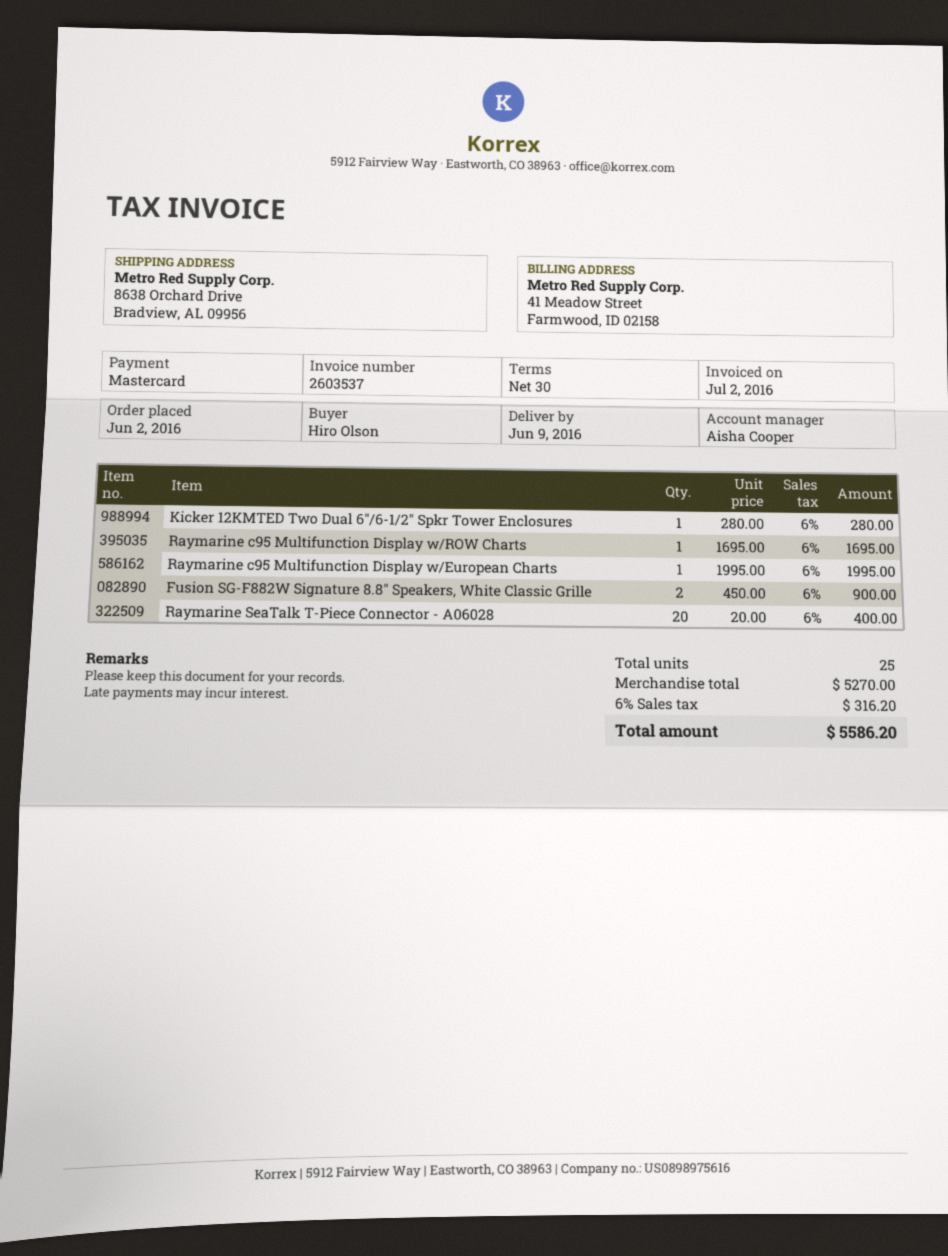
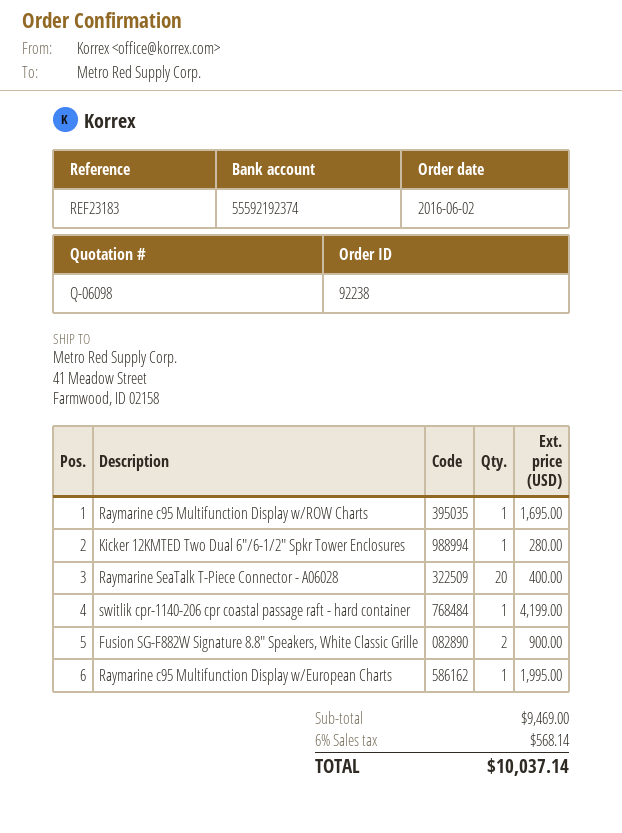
ship to: 8638 Orchard Drive, Bradview, AL 09956 -> 41 Meadow Street, Farmwood, ID 02158
switlik cpr-1140-206 cpr coastal passage raft - hard container: none -> 1 for 4199.00
subtotal: 5270.00 -> 9469.00
tax: 6% = 316.20 -> 6% = 568.14
total: 5586.20 -> 10037.14

